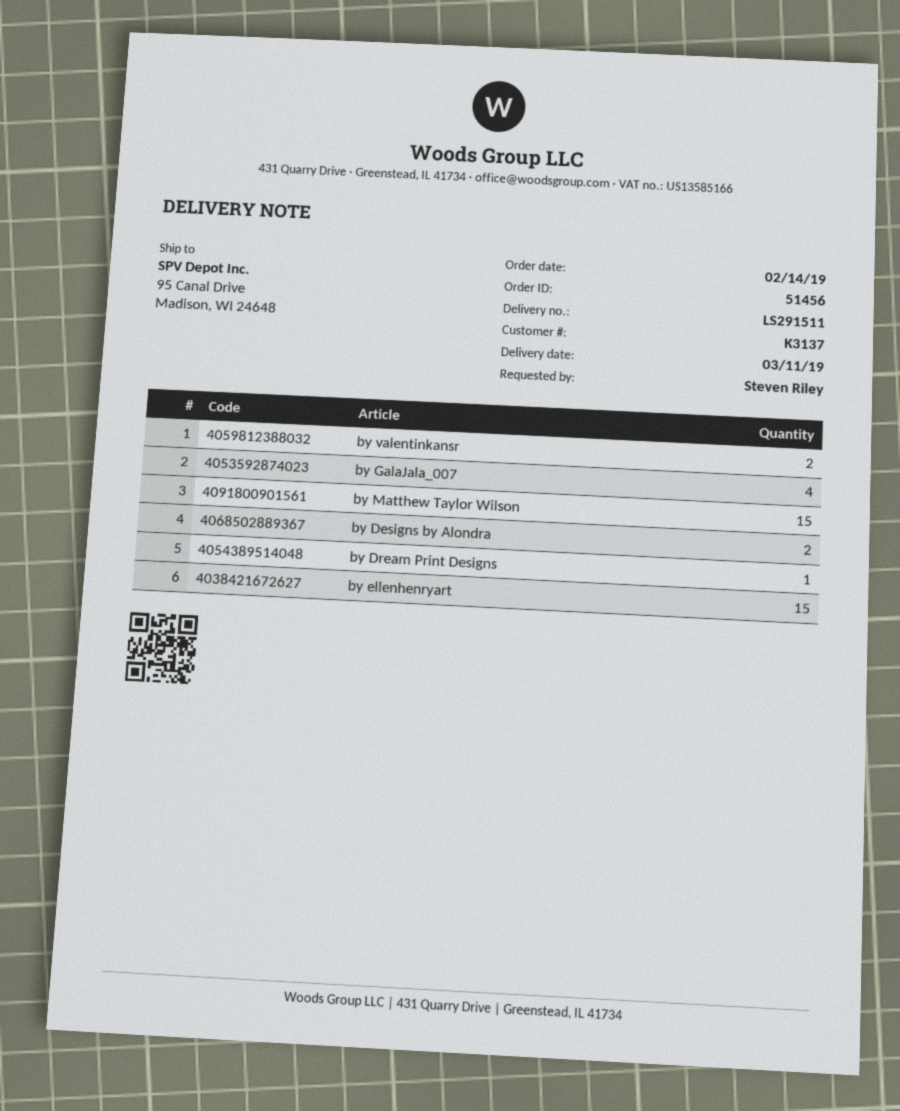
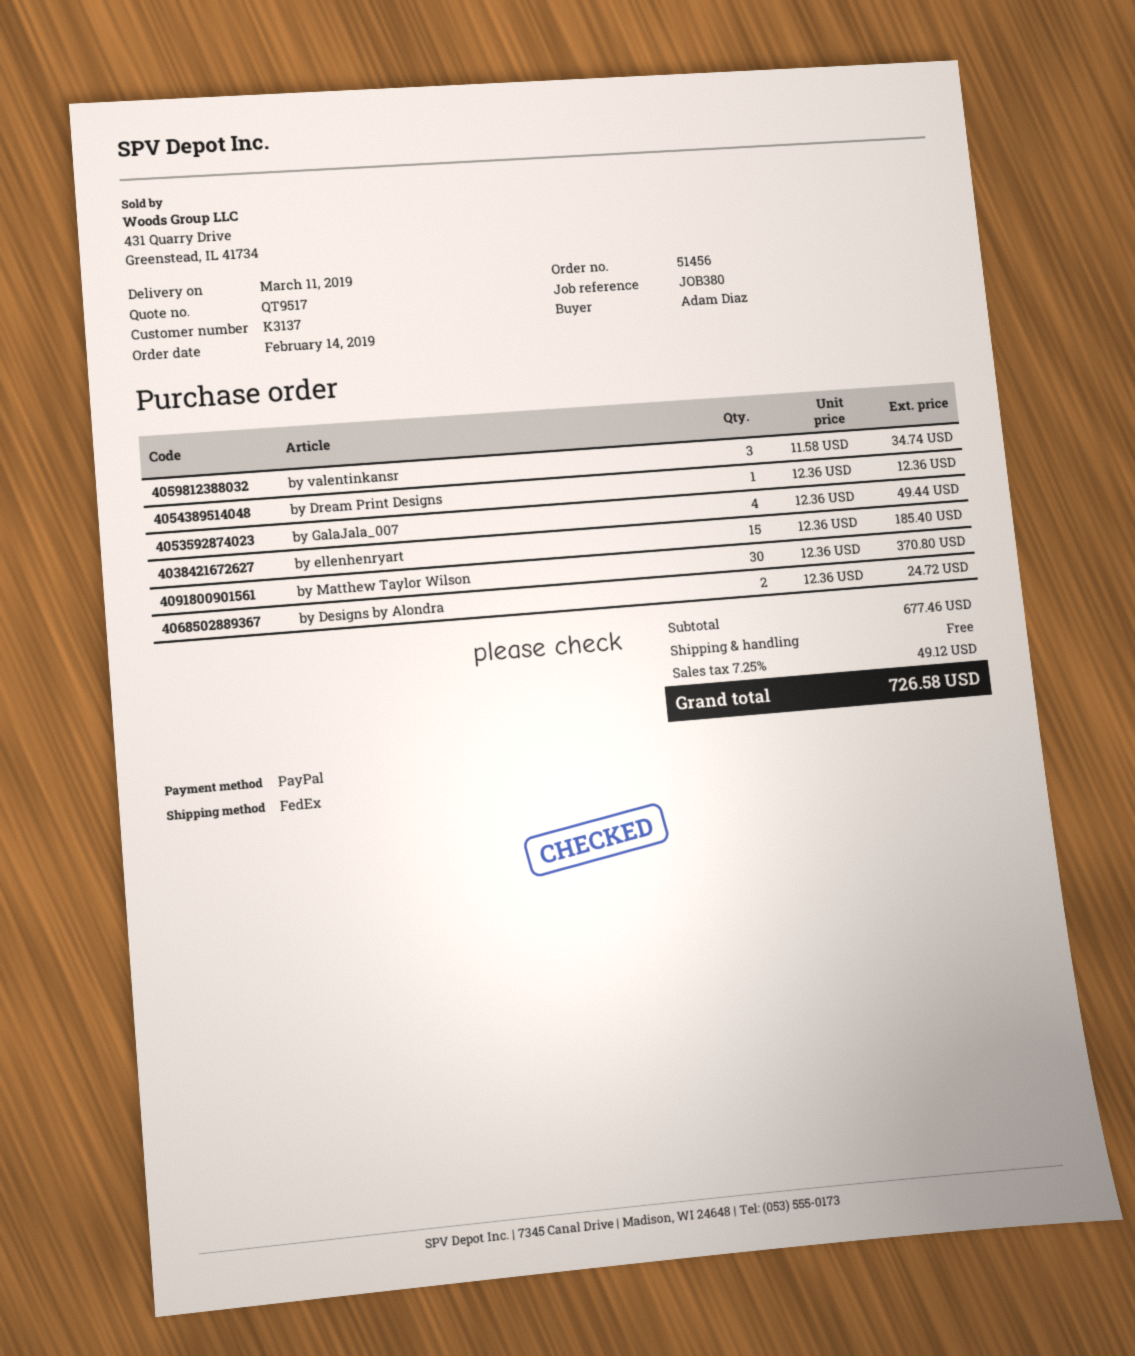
ordered by: Steven Riley -> Adam Diaz
by valentinkansr: 2 -> 3
by Matthew Taylor Wilson: 15 -> 30

